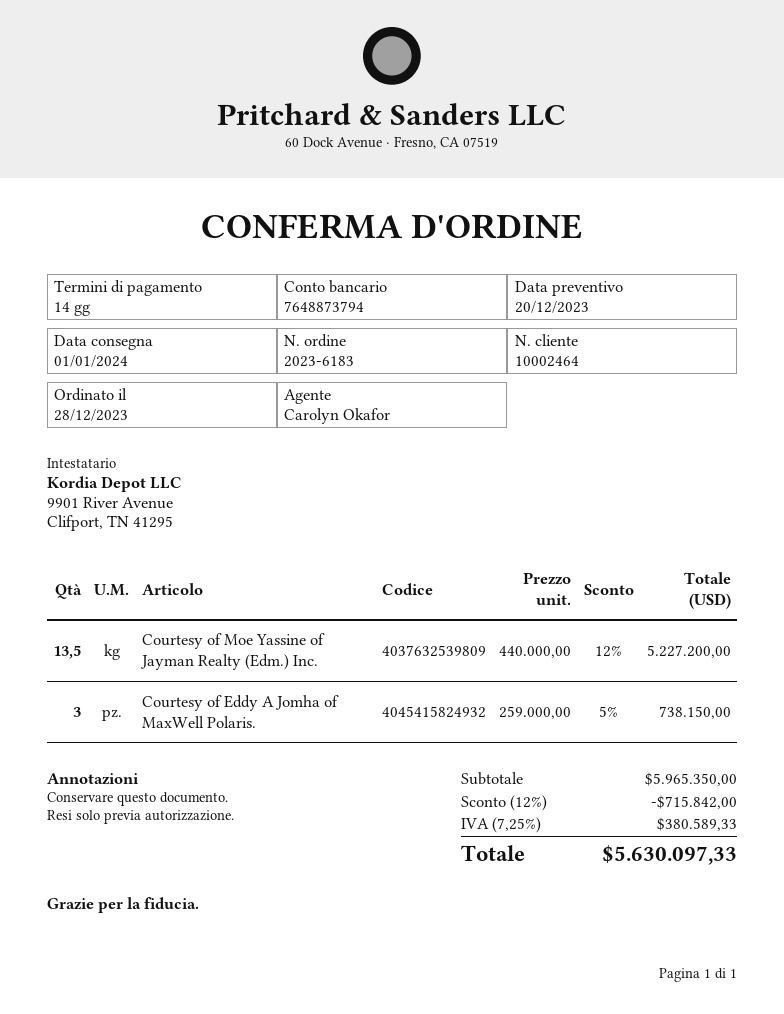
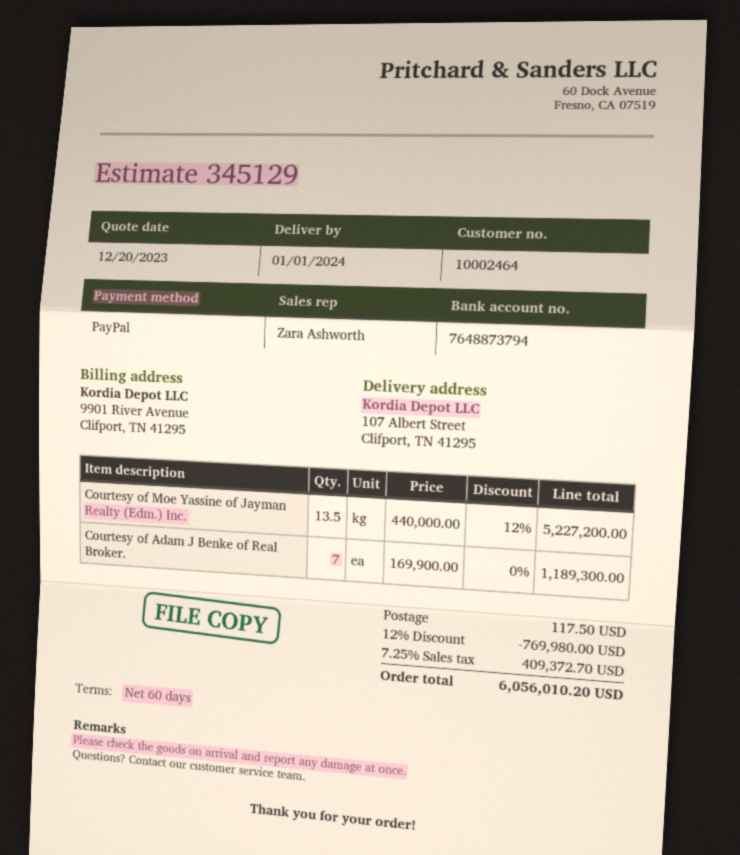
payment terms: 14 days -> 60 days
sales rep: Carolyn Okafor -> Zara Ashworth
Courtesy of Eddy A Jomha of MaxWell Polaris.: 3 x 259000.00 - 5% = 738150.00 -> none
Courtesy of Adam J Benke of Real Broker.: none -> 7 x 169900.00 = 1189300.00
discount: 12% = 715842.00 -> 12% = 769980.00
shipping: none -> 117.50
tax: 7.25% = 380589.33 -> 7.25% = 409372.70
total: 5630097.33 -> 6056010.20

